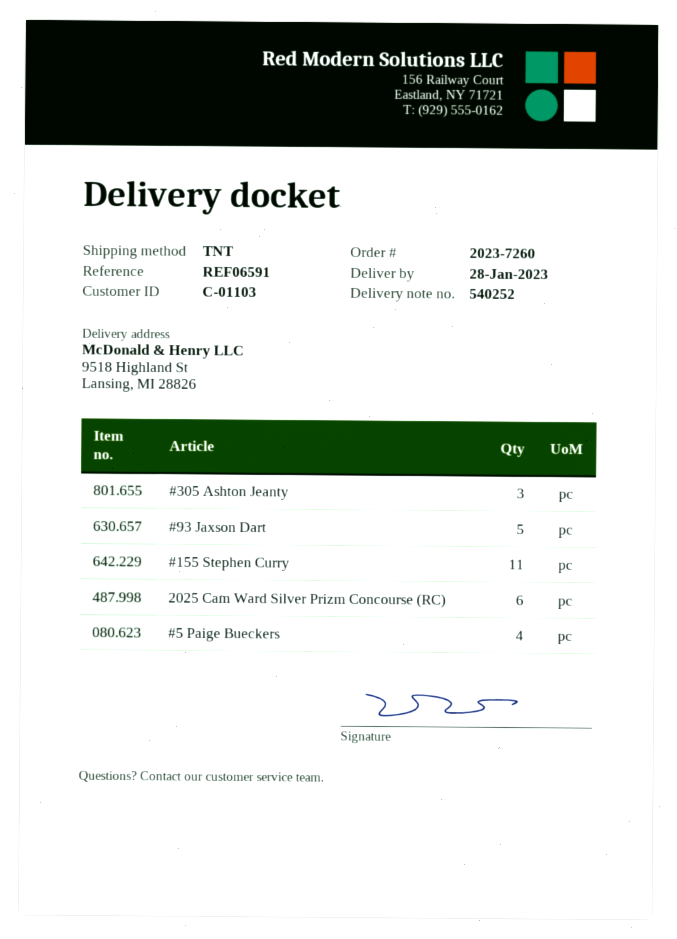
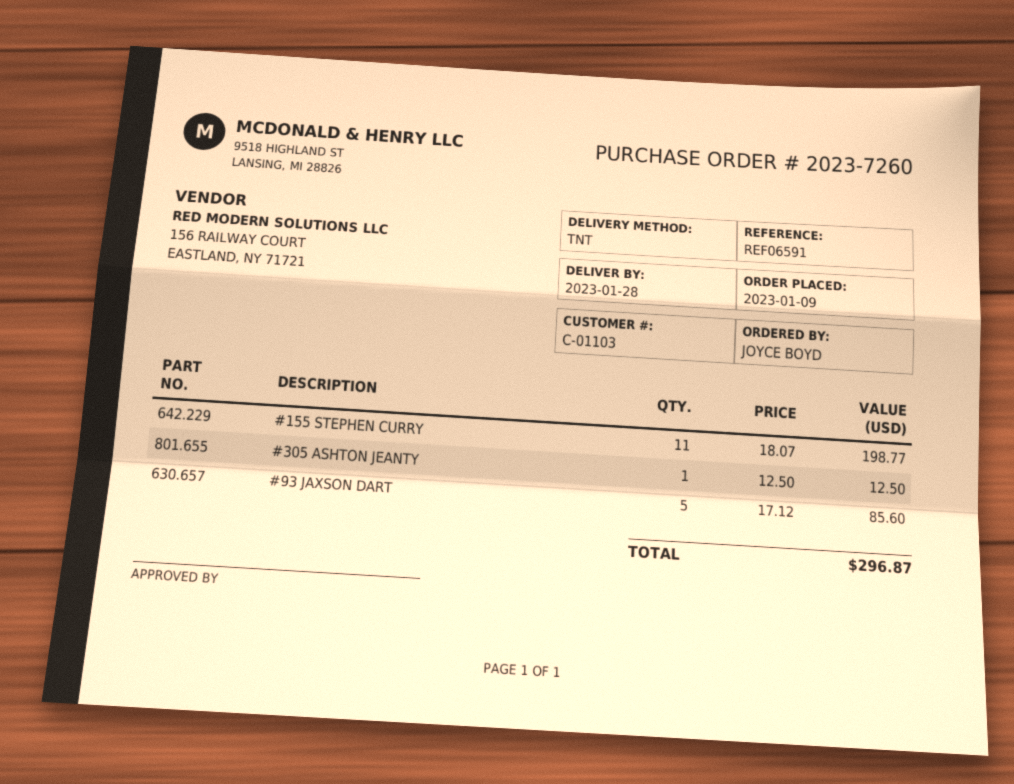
#305 Ashton Jeanty: 3 -> 1
2025 Cam Ward Silver Prizm Concourse (RC): 6 -> none
#5 Paige Bueckers: 4 -> none

